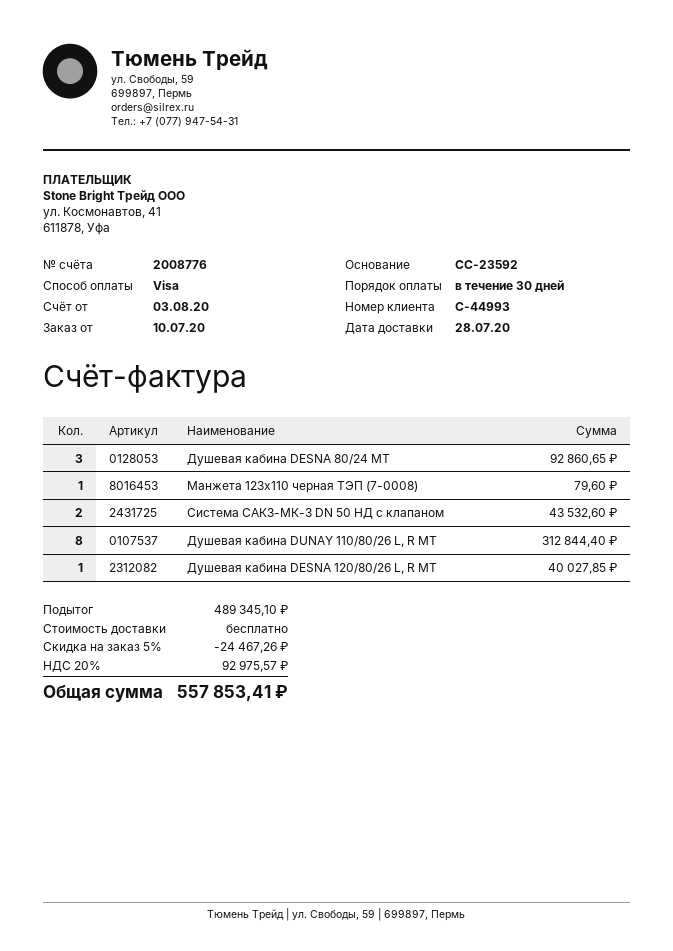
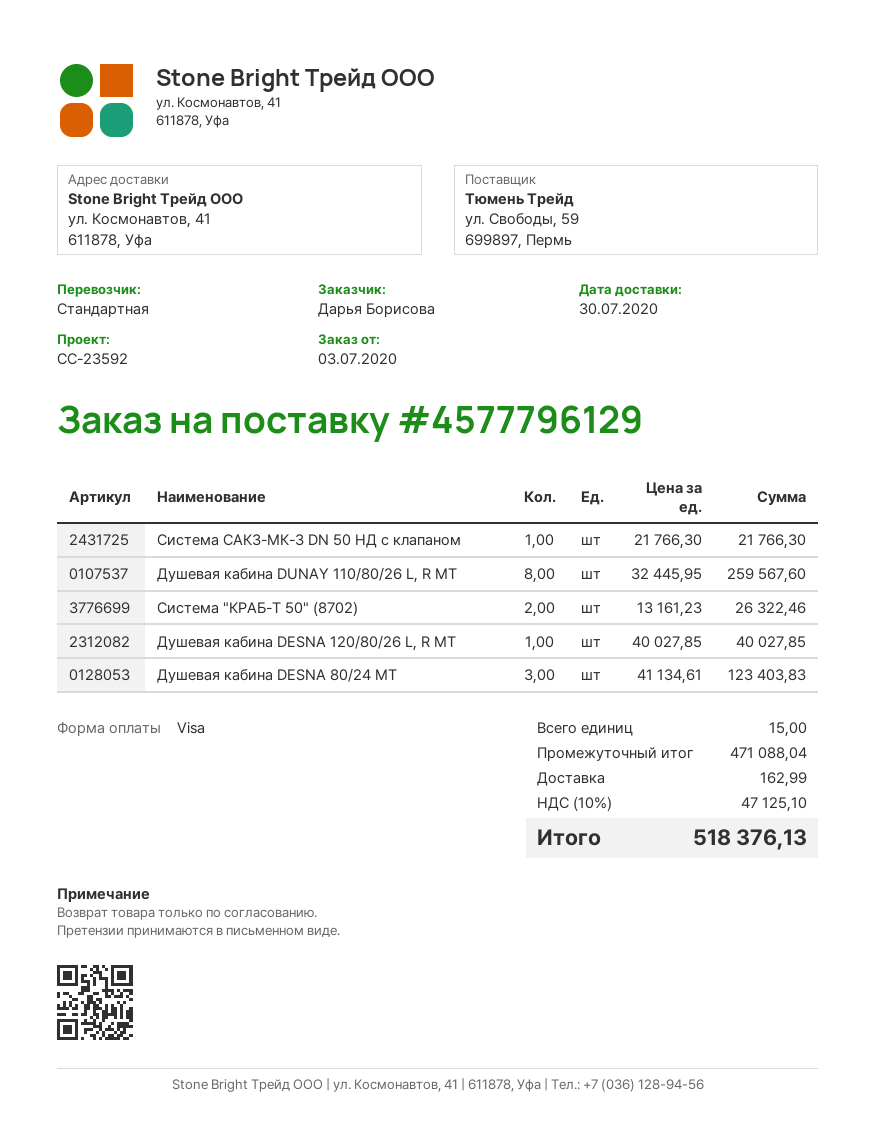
order date: 2020-07-10 -> 2020-07-03
delivery date: 2020-07-28 -> 2020-07-30
Душевая кабина DESNA 80/24 МТ: 3 for 92860.65 -> 3 for 123403.83
Манжета 123х110 черная ТЭП (7-0008): 1 for 79.60 -> none
Система САКЗ-МК-3 DN 50 НД с клапаном: 2 for 43532.60 -> 1 for 21766.30
Душевая кабина DUNAY 110/80/26 L, R МТ: 8 for 312844.40 -> 8 for 259567.60
Система "КРАБ-Т 50" (8702): none -> 2 for 26322.46
subtotal: 489345.10 -> 471088.04
discount: 5% = 24467.26 -> none
shipping: 0.00 -> 162.99
tax: 20% = 92975.57 -> 10% = 47125.10
total: 557853.41 -> 518376.13

